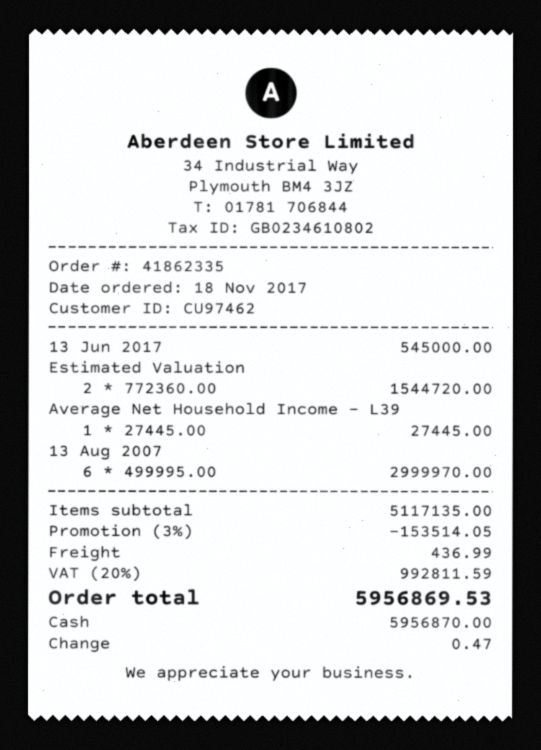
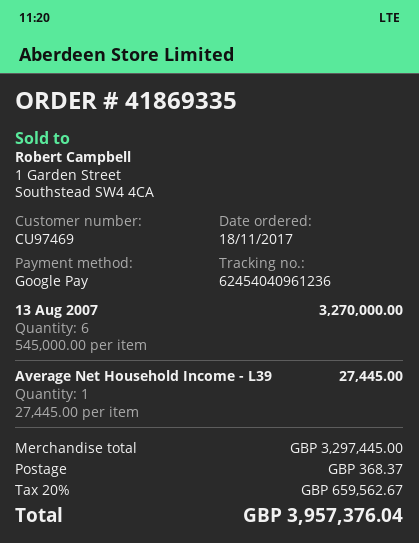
order number: 41862335 -> 41869335
customer number: CU97462 -> CU97469
payment method: cash -> Google Pay
13 Jun 2017: 1 x 545000.00 = 545000.00 -> none
Estimated Valuation: 2 x 772360.00 = 1544720.00 -> none
13 Aug 2007: 6 x 499995.00 = 2999970.00 -> 6 x 545000.00 = 3270000.00
subtotal: 5117135.00 -> 3297445.00
discount: 3% = 153514.05 -> none
shipping: 436.99 -> 368.37
tax: 20% = 992811.59 -> 20% = 659562.67
total: 5956869.53 -> 3957376.04

